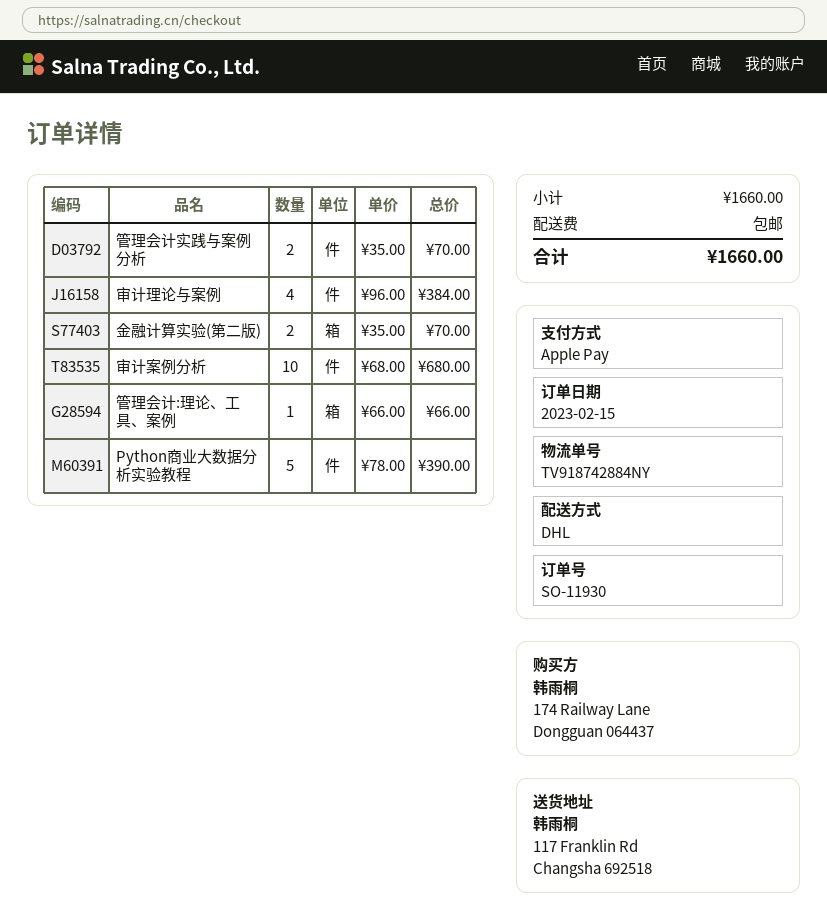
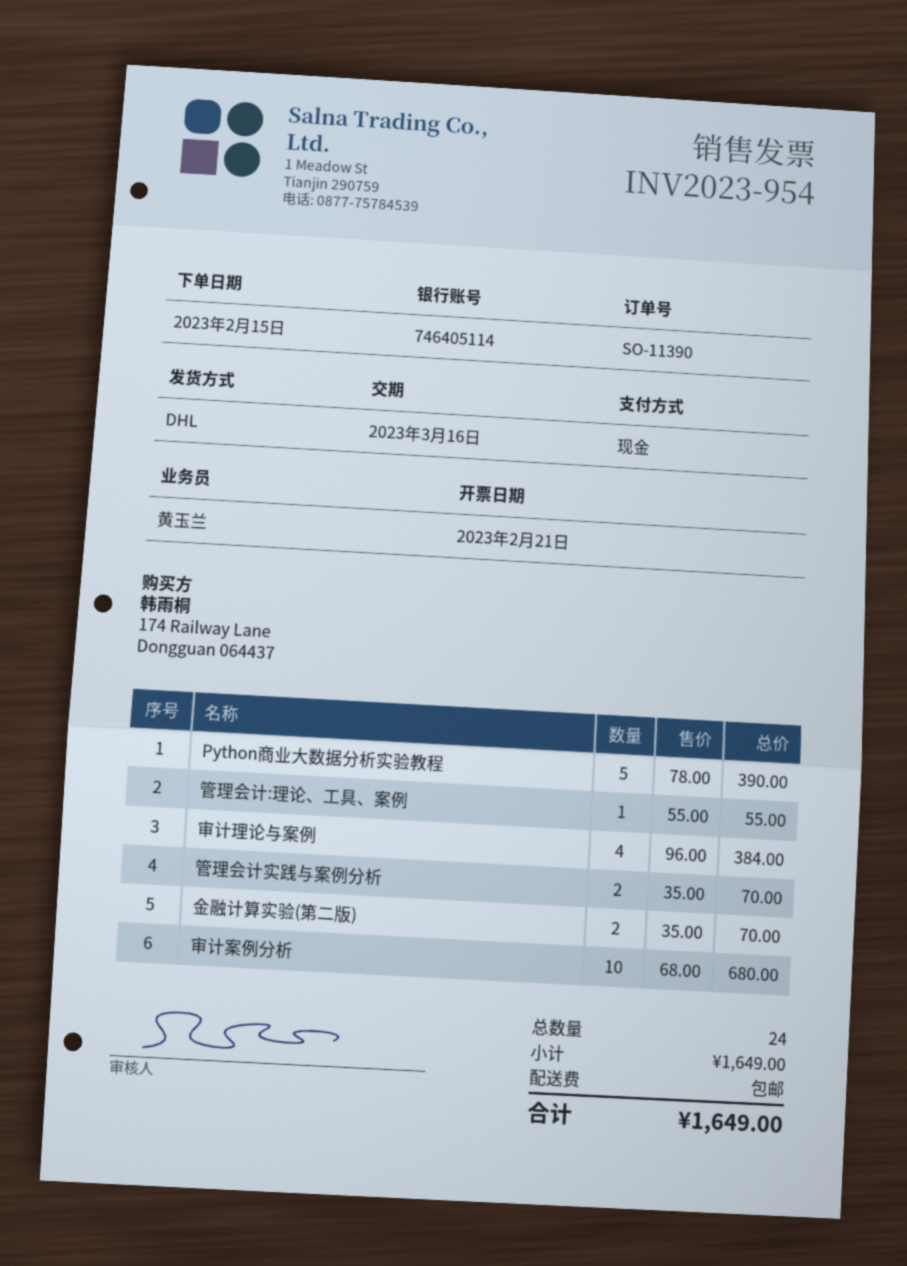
order number: SO-11930 -> SO-11390
payment method: Apple Pay -> cash
管理会计:理论、工具、案例: 1 x 66.00 = 66.00 -> 1 x 55.00 = 55.00
subtotal: 1660.00 -> 1649.00
total: 1660.00 -> 1649.00

